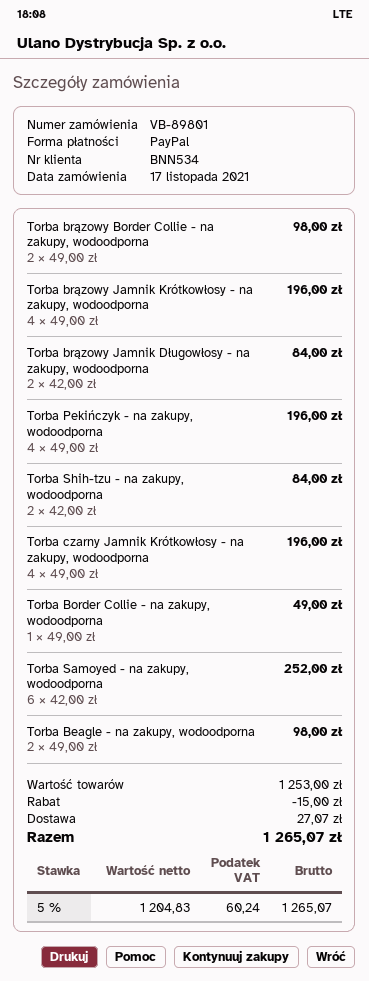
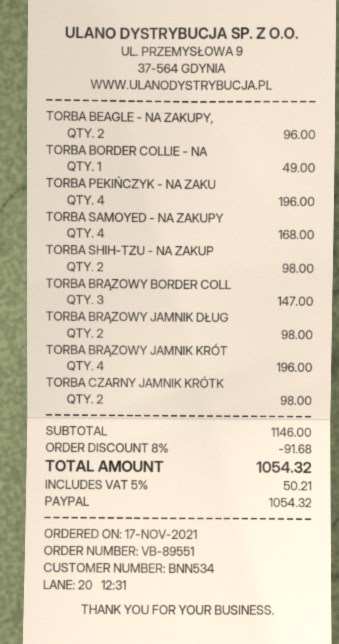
order number: VB-89801 -> VB-89551
Torba brązowy Border Collie - na zakupy, wodoodporna: 2 for 98.00 -> 3 for 147.00
Torba brązowy Jamnik Długowłosy - na zakupy, wodoodporna: 2 for 84.00 -> 2 for 98.00
Torba Shih-tzu - na zakupy, wodoodporna: 2 for 84.00 -> 2 for 98.00
Torba czarny Jamnik Krótkowłosy - na zakupy, wodoodporna: 4 for 196.00 -> 2 for 98.00
Torba Samoyed - na zakupy, wodoodporna: 6 for 252.00 -> 4 for 168.00
Torba Beagle - na zakupy, wodoodporna: 2 for 98.00 -> 2 for 96.00
subtotal: 1253.00 -> 1146.00
discount: 15.00 -> 91.68
shipping: 27.07 -> none
tax: 5% = 60.24 -> 5% = 50.21
total: 1265.07 -> 1054.32

